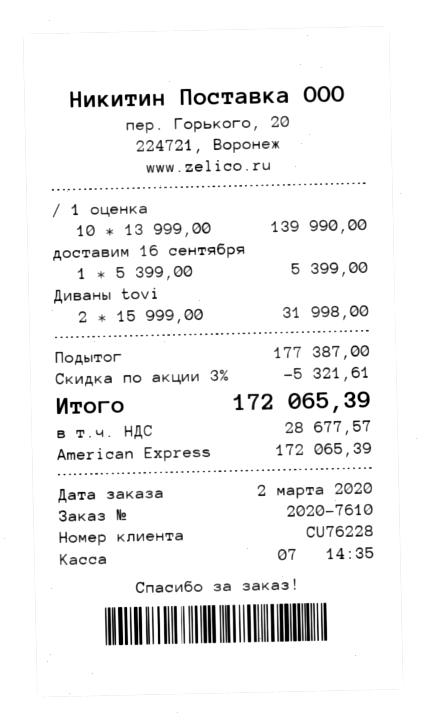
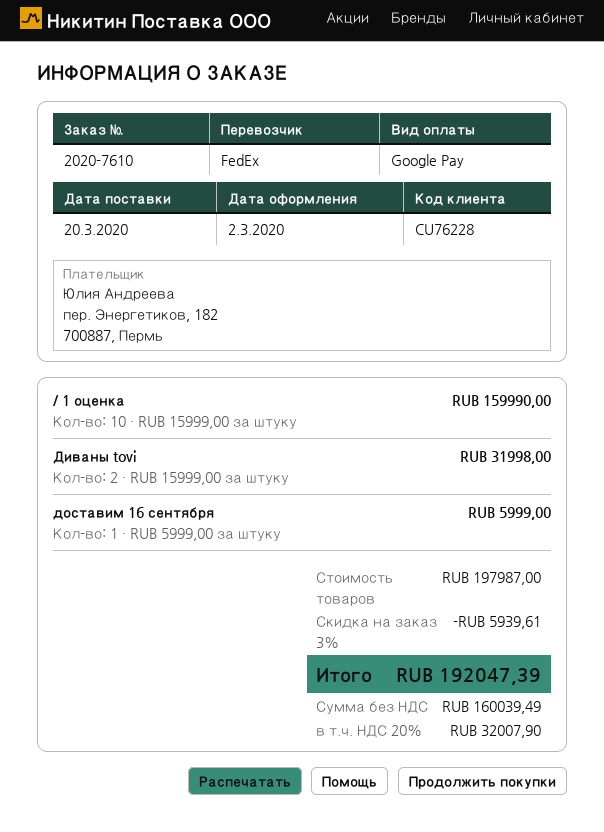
payment method: American Express -> Google Pay
/ 1 оценка: 10 x 13999.00 = 139990.00 -> 10 x 15999.00 = 159990.00
доставим 16 сентября: 1 x 5399.00 = 5399.00 -> 1 x 5999.00 = 5999.00
subtotal: 177387.00 -> 197987.00
discount: 3% = 5321.61 -> 3% = 5939.61
tax: 28677.57 -> 32007.90
total: 172065.39 -> 192047.39

